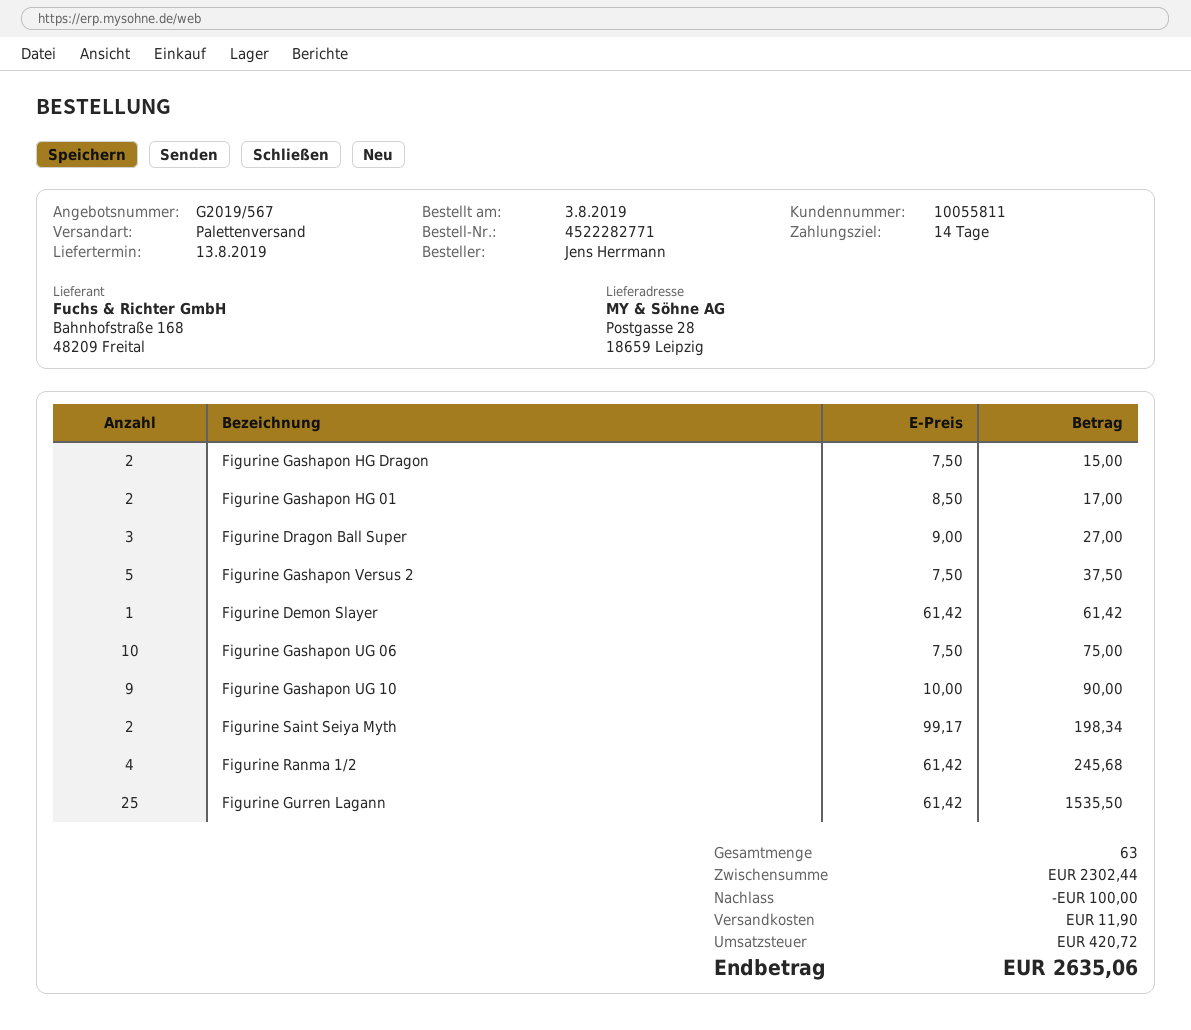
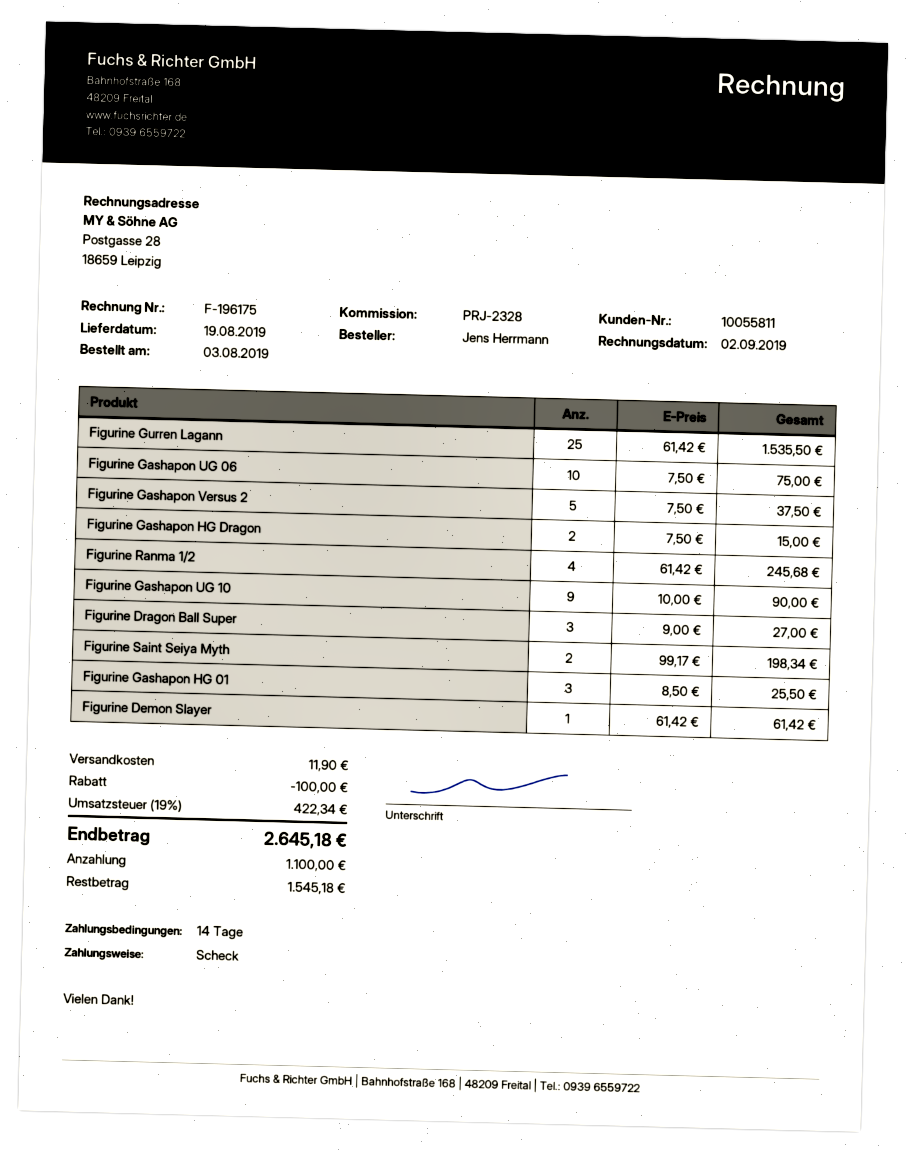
delivery date: 2019-08-13 -> 2019-08-19
Figurine Gashapon HG 01: 2 x 8.50 = 17.00 -> 3 x 8.50 = 25.50
tax: 420.72 -> 422.34
total: 2635.06 -> 2645.18

